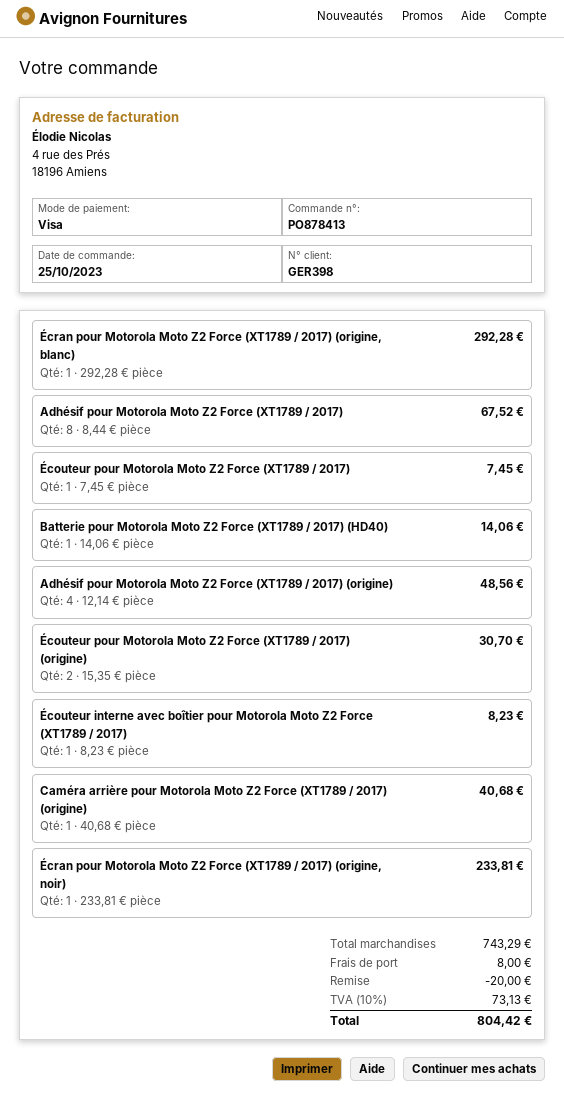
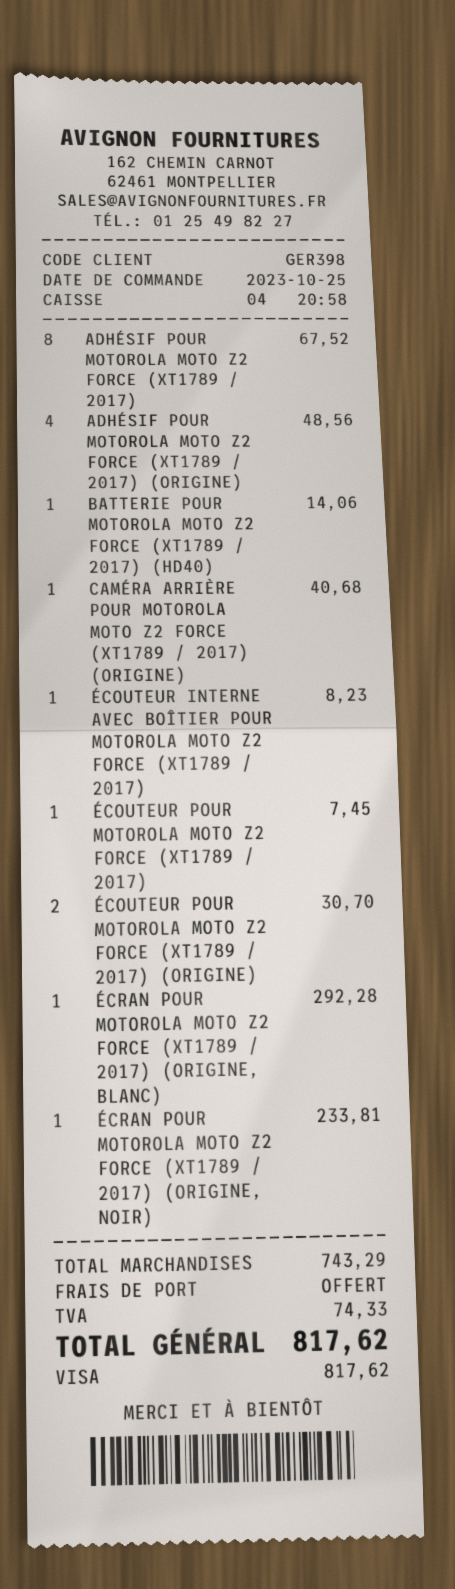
discount: 20.00 -> none
shipping: 8.00 -> 0.00
tax: 73.13 -> 74.33
total: 804.42 -> 817.62

